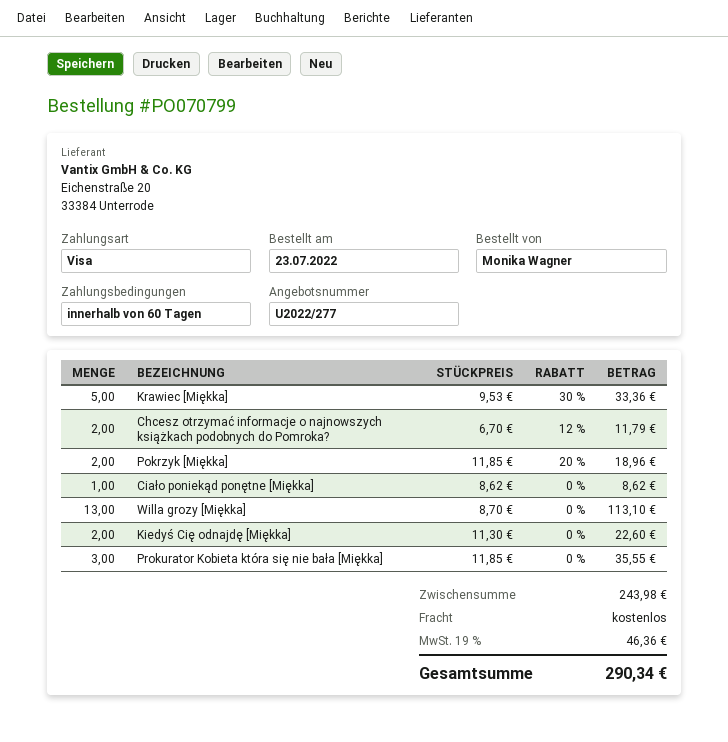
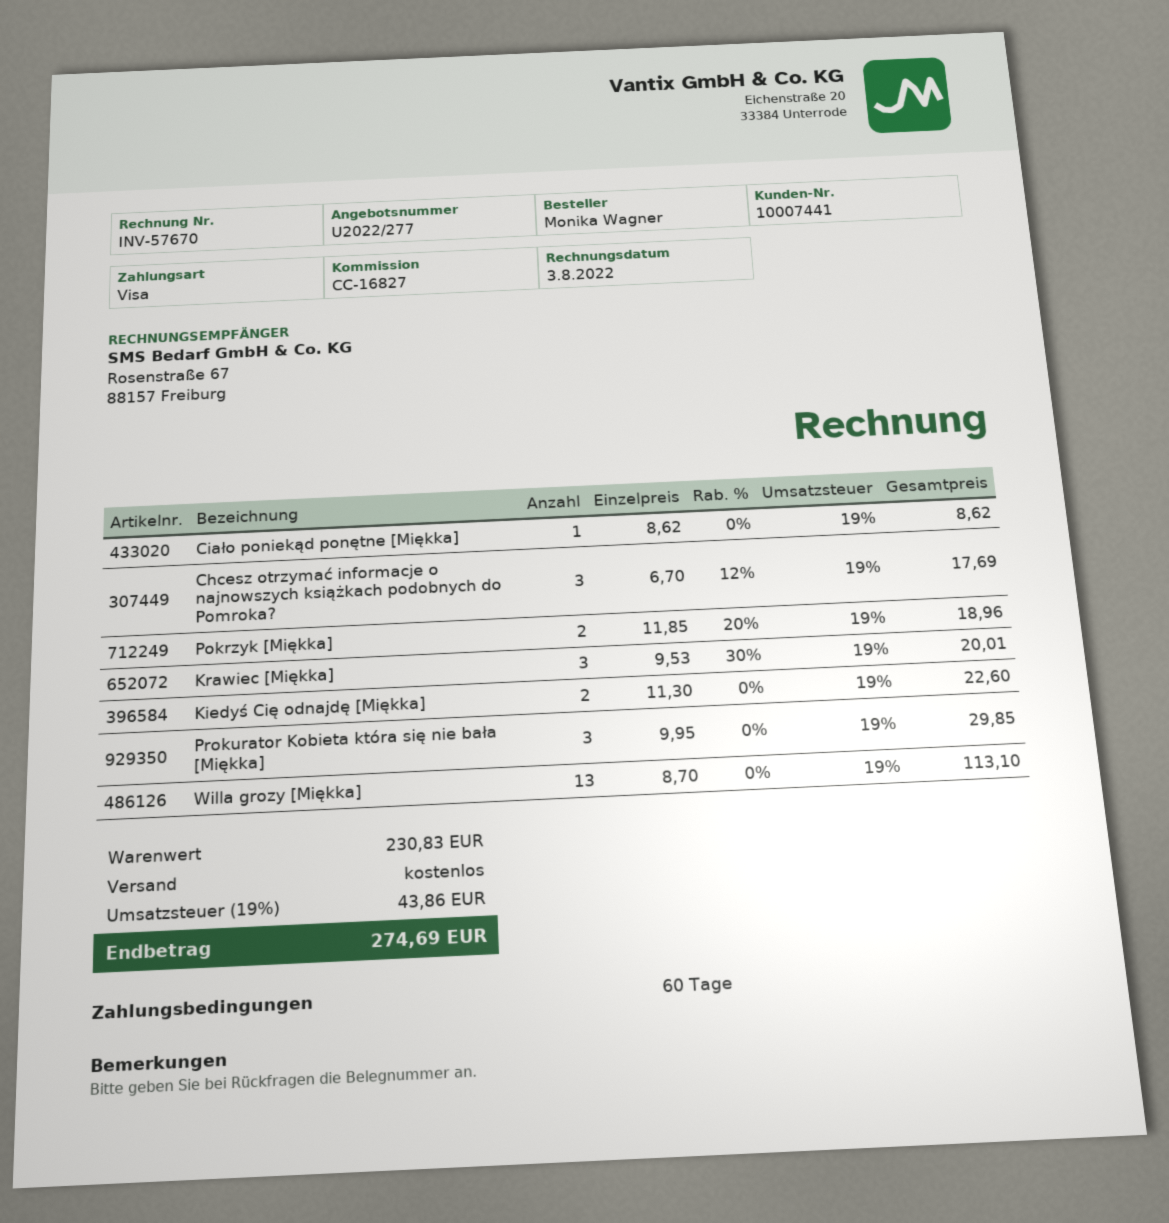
Krawiec [Miękka]: 5 x 9.53 - 30% = 33.36 -> 3 x 9.53 - 30% = 20.01
Chcesz otrzymać informacje o najnowszych książkach podobnych do Pomroka?: 2 x 6.70 - 12% = 11.79 -> 3 x 6.70 - 12% = 17.69
Prokurator Kobieta która się nie bała [Miękka]: 3 x 11.85 = 35.55 -> 3 x 9.95 = 29.85
subtotal: 243.98 -> 230.83
tax: 19% = 46.36 -> 19% = 43.86
total: 290.34 -> 274.69

